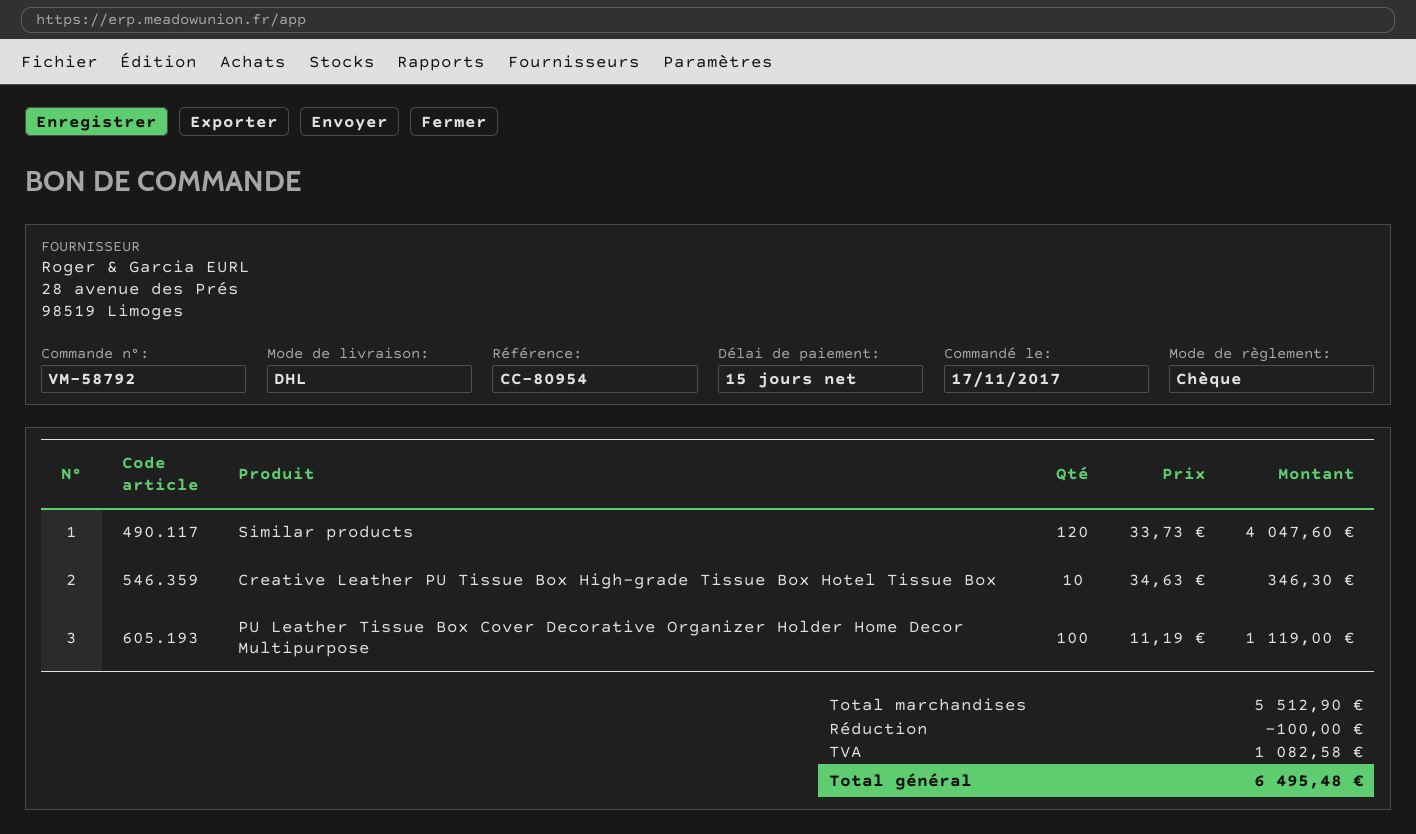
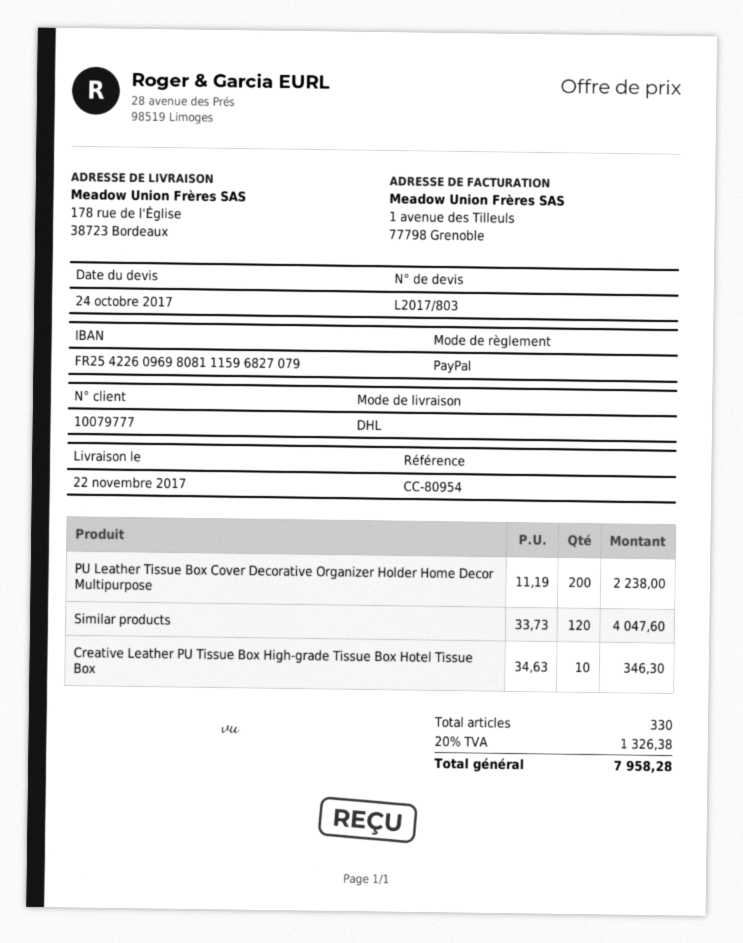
payment method: cheque -> PayPal
PU Leather Tissue Box Cover Decorative Organizer Holder Home Decor Multipurpose: 100 x 11.19 = 1119.00 -> 200 x 11.19 = 2238.00
discount: 100.00 -> none
tax: 1082.58 -> 1326.38
total: 6495.48 -> 7958.28

